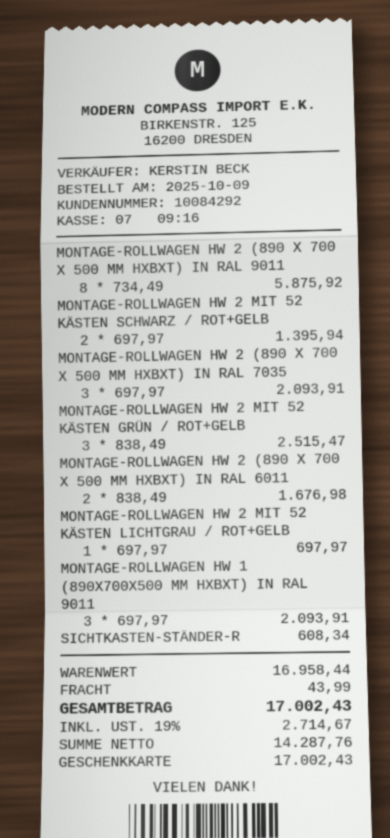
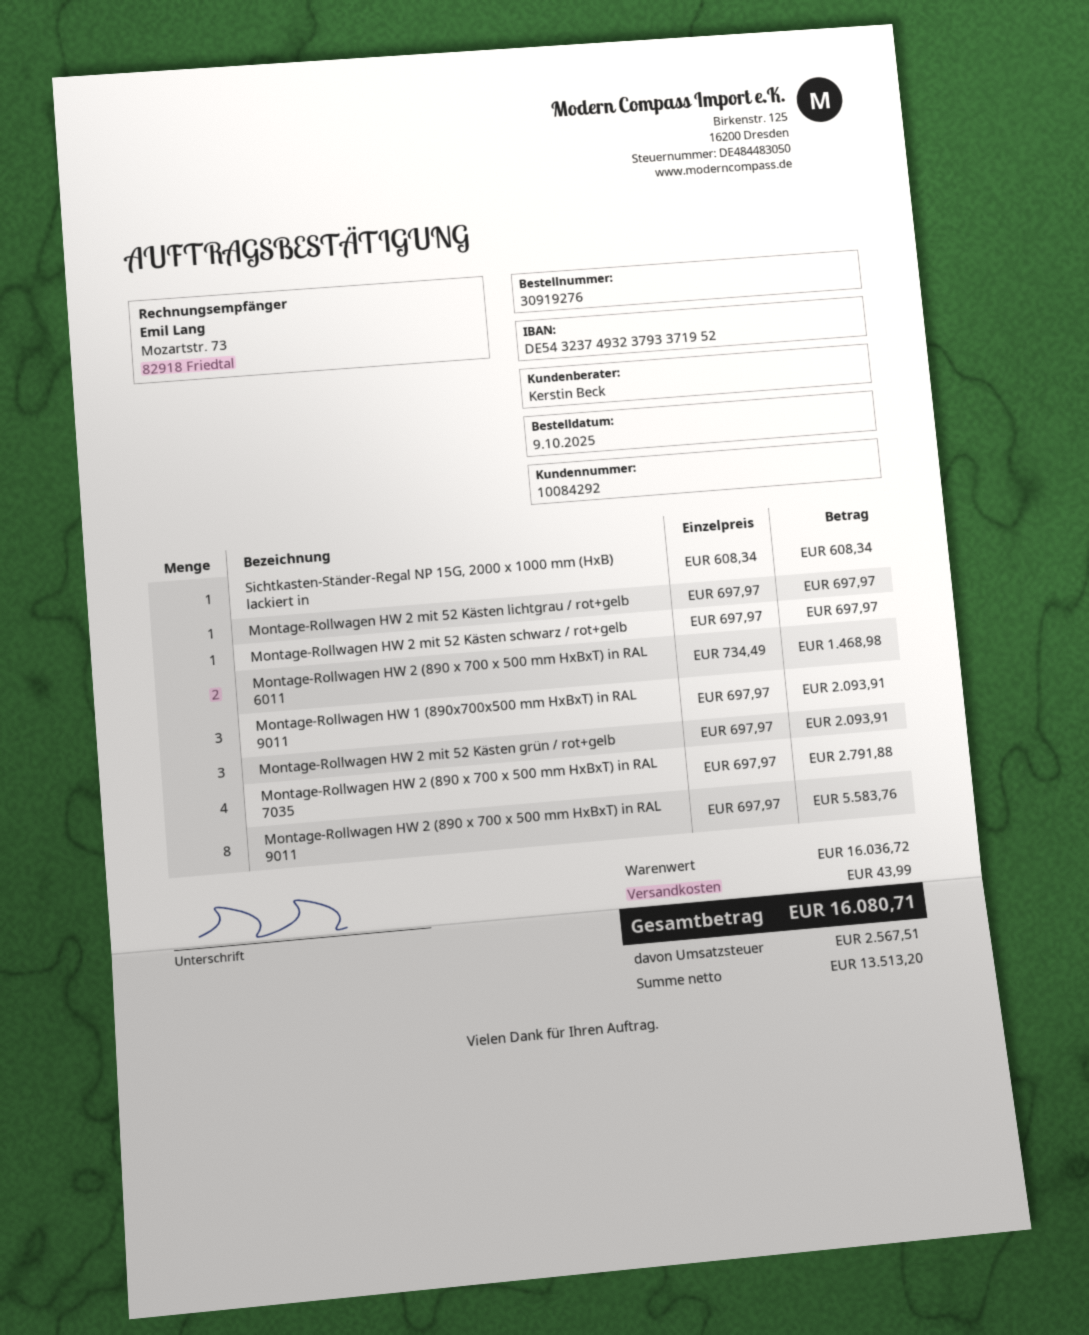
MONTAGE-ROLLWAGEN HW 2 (890 X 700 X 500 MM HXBXT) IN RAL 9011: 8 x 734.49 = 5875.92 -> 8 x 697.97 = 5583.76
MONTAGE-ROLLWAGEN HW 2 MIT 52 KÄSTEN SCHWARZ / ROT+GELB: 2 x 697.97 = 1395.94 -> 1 x 697.97 = 697.97
MONTAGE-ROLLWAGEN HW 2 (890 X 700 X 500 MM HXBXT) IN RAL 7035: 3 x 697.97 = 2093.91 -> 4 x 697.97 = 2791.88
MONTAGE-ROLLWAGEN HW 2 MIT 52 KÄSTEN GRÜN / ROT+GELB: 3 x 838.49 = 2515.47 -> 3 x 697.97 = 2093.91
MONTAGE-ROLLWAGEN HW 2 (890 X 700 X 500 MM HXBXT) IN RAL 6011: 2 x 838.49 = 1676.98 -> 2 x 734.49 = 1468.98
subtotal: 16958.44 -> 16036.72
net: 14287.76 -> 13513.20
tax: 2714.67 -> 2567.51
total: 17002.43 -> 16080.71

